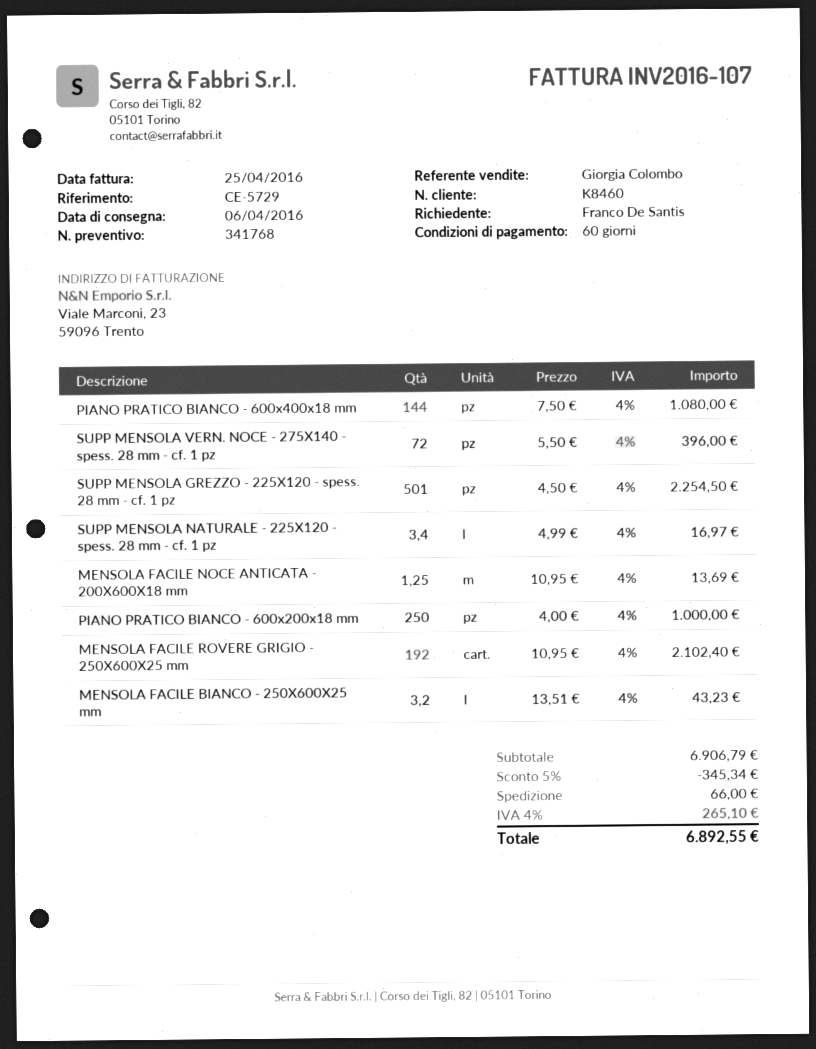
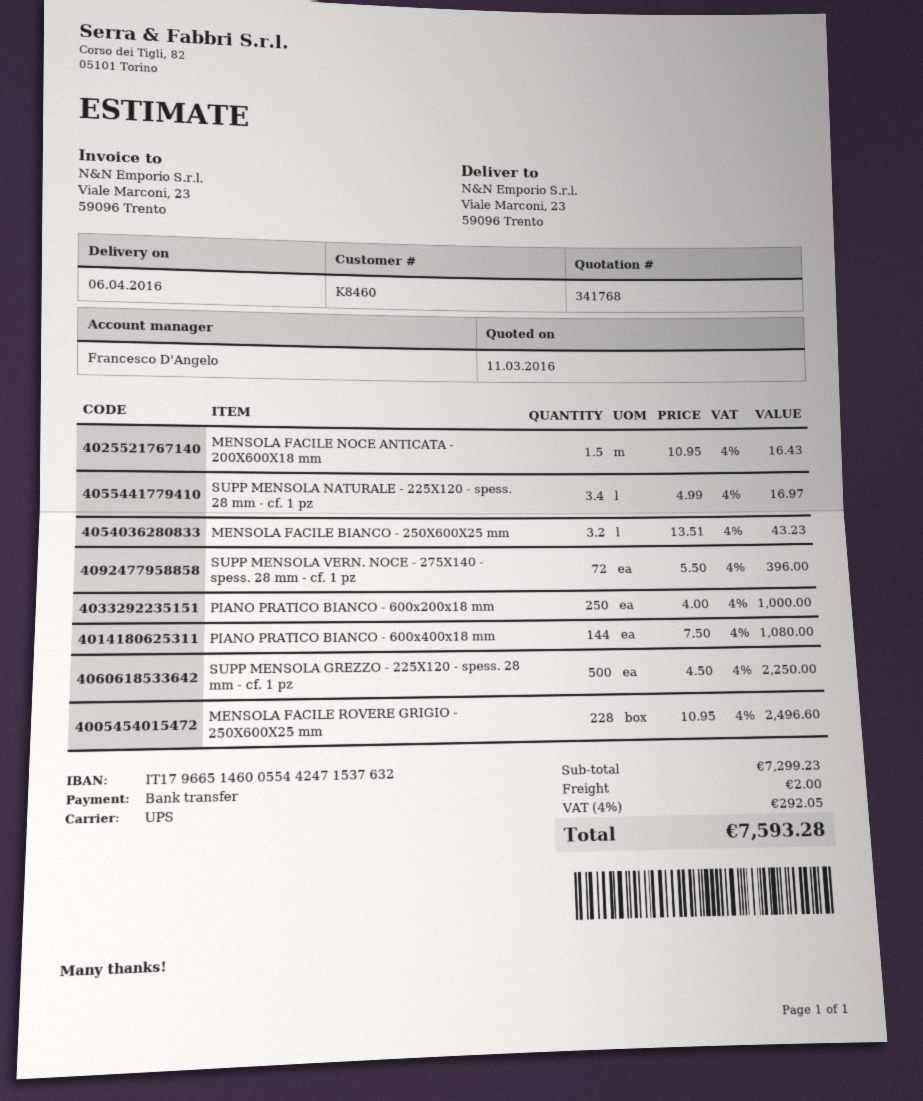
sales rep: Giorgia Colombo -> Francesco D'Angelo
SUPP MENSOLA GREZZO - 225X120 - spess. 28 mm - cf. 1 pz: 501 x 4.50 = 2254.50 -> 500 x 4.50 = 2250.00
MENSOLA FACILE NOCE ANTICATA - 200X600X18 mm: 1.25 x 10.95 = 13.69 -> 1.5 x 10.95 = 16.43
MENSOLA FACILE ROVERE GRIGIO - 250X600X25 mm: 192 x 10.95 = 2102.40 -> 228 x 10.95 = 2496.60
subtotal: 6906.79 -> 7299.23
discount: 5% = 345.34 -> none
shipping: 66.00 -> 2.00
tax: 4% = 265.10 -> 4% = 292.05
total: 6892.55 -> 7593.28

